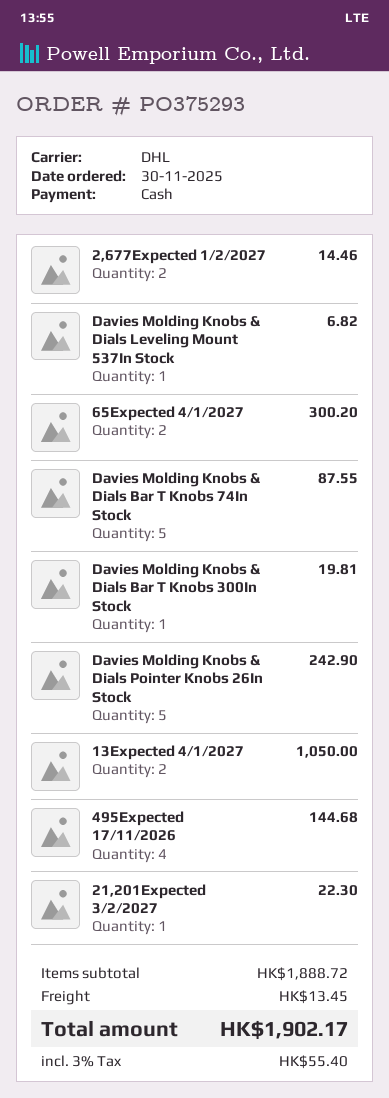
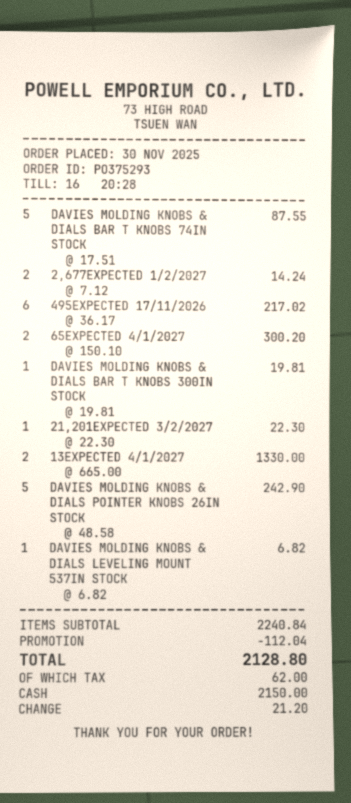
2,677Expected 1/2/2027: 2 for 14.46 -> 2 for 14.24
13Expected 4/1/2027: 2 for 1050.00 -> 2 for 1330.00
495Expected 17/11/2026: 4 for 144.68 -> 6 for 217.02
subtotal: 1888.72 -> 2240.84
discount: none -> 112.04
shipping: 13.45 -> none
tax: 55.40 -> 62.00
total: 1902.17 -> 2128.80

